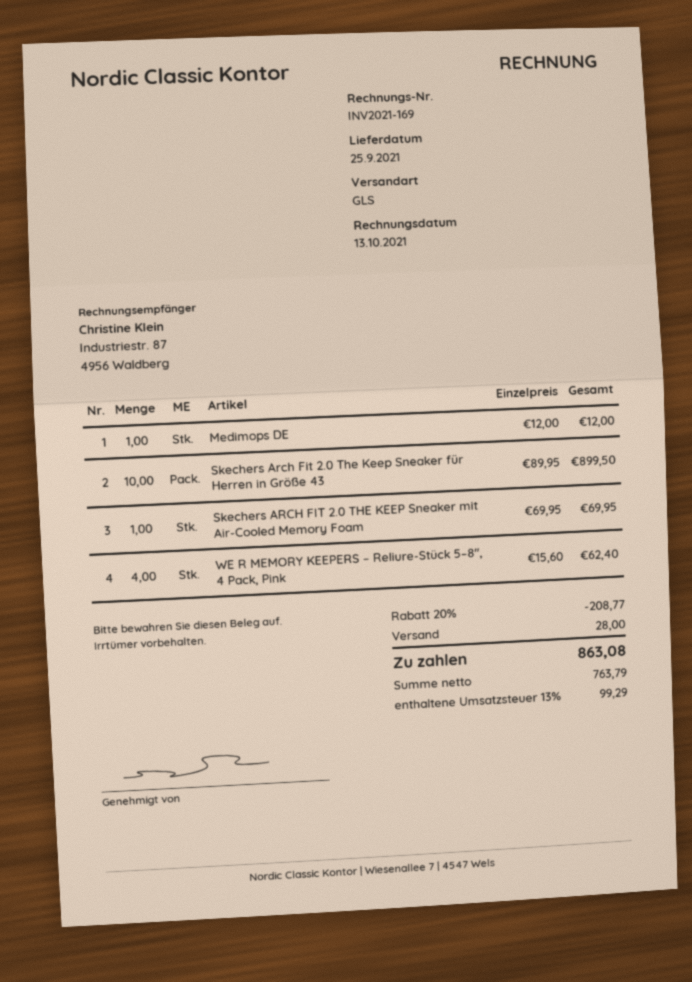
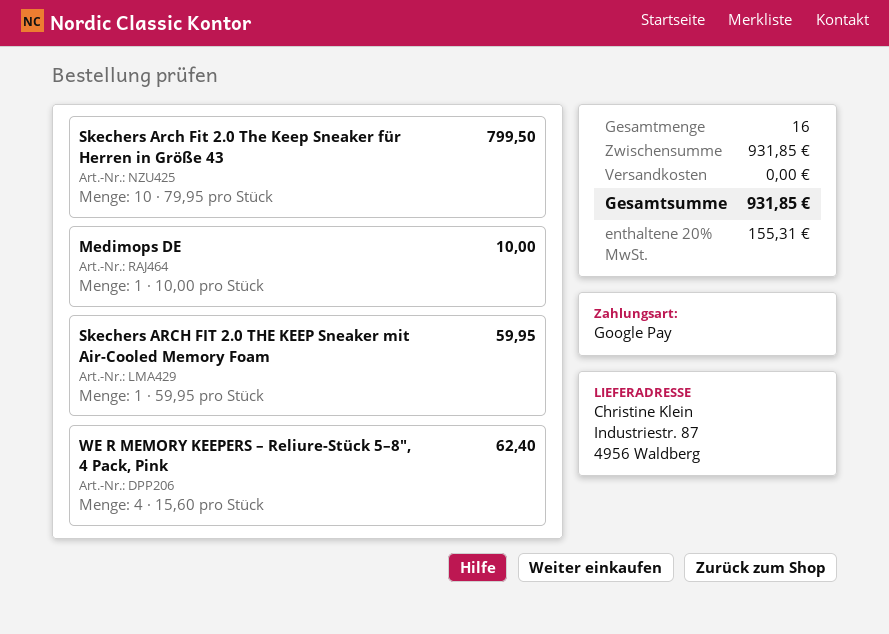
Medimops DE: 1 x 12.00 = 12.00 -> 1 x 10.00 = 10.00
Skechers Arch Fit 2.0 The Keep Sneaker für Herren in Größe 43: 10 x 89.95 = 899.50 -> 10 x 79.95 = 799.50
Skechers ARCH FIT 2.0 THE KEEP Sneaker mit Air-Cooled Memory Foam: 1 x 69.95 = 69.95 -> 1 x 59.95 = 59.95
discount: 20% = 208.77 -> none
shipping: 28.00 -> 0.00
tax: 13% = 99.29 -> 20% = 155.31
total: 863.08 -> 931.85

